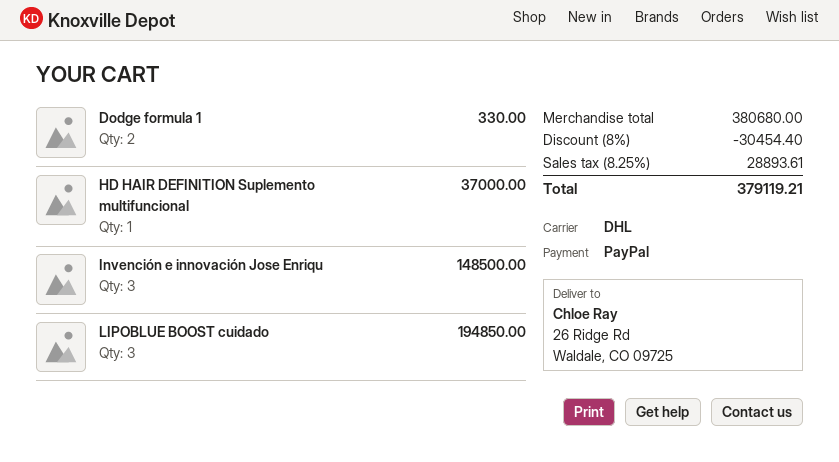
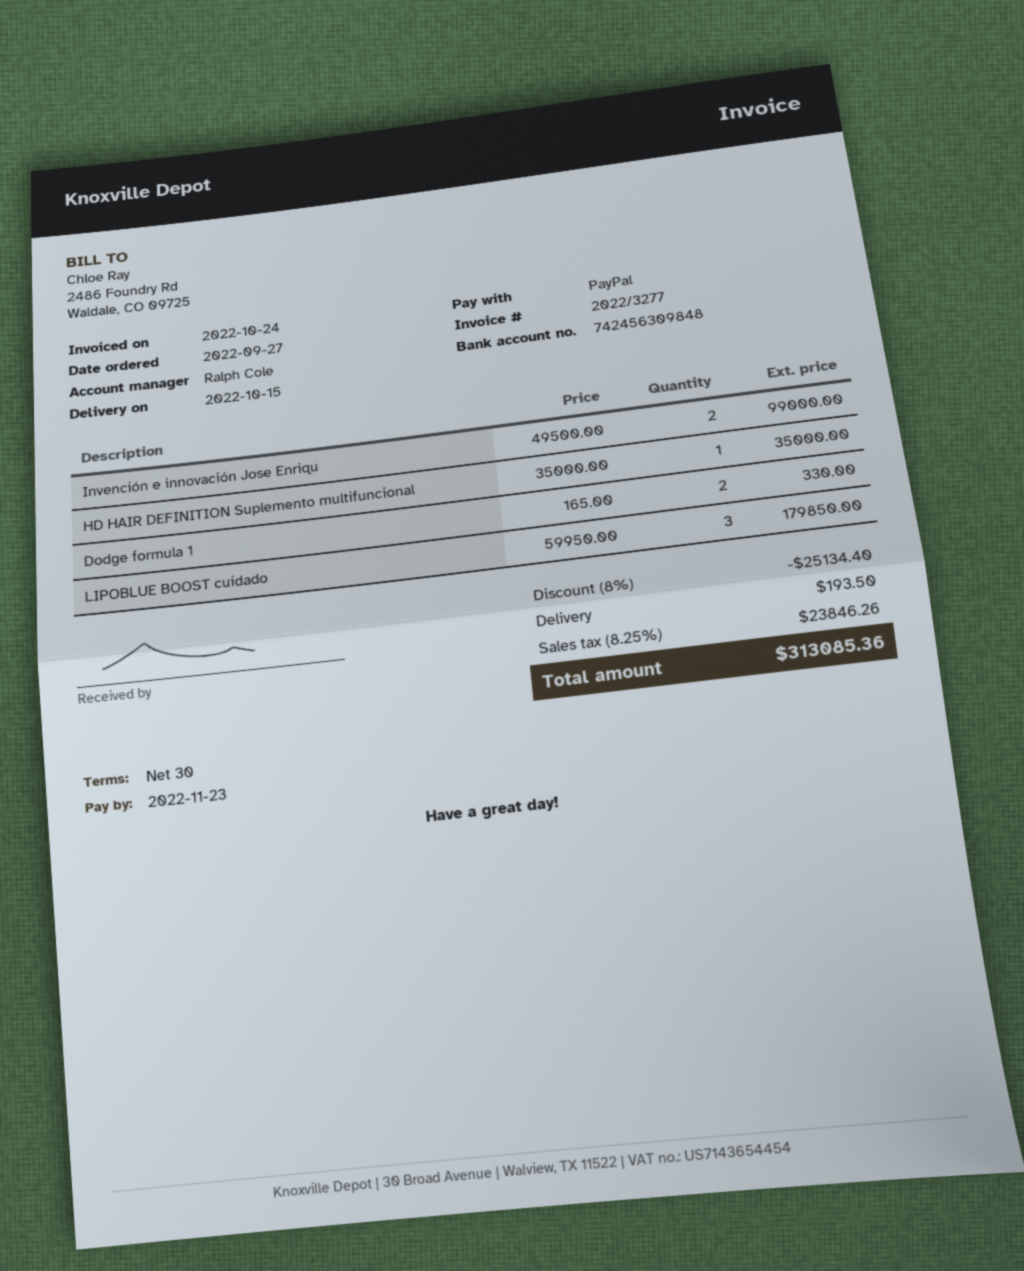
HD HAIR DEFINITION Suplemento multifuncional: 1 for 37000.00 -> 1 for 35000.00
Invención e innovación Jose Enriqu: 3 for 148500.00 -> 2 for 99000.00
LIPOBLUE BOOST cuidado: 3 for 194850.00 -> 3 for 179850.00
discount: 8% = 30454.40 -> 8% = 25134.40
shipping: none -> 193.50
tax: 8.25% = 28893.61 -> 8.25% = 23846.26
total: 379119.21 -> 313085.36

